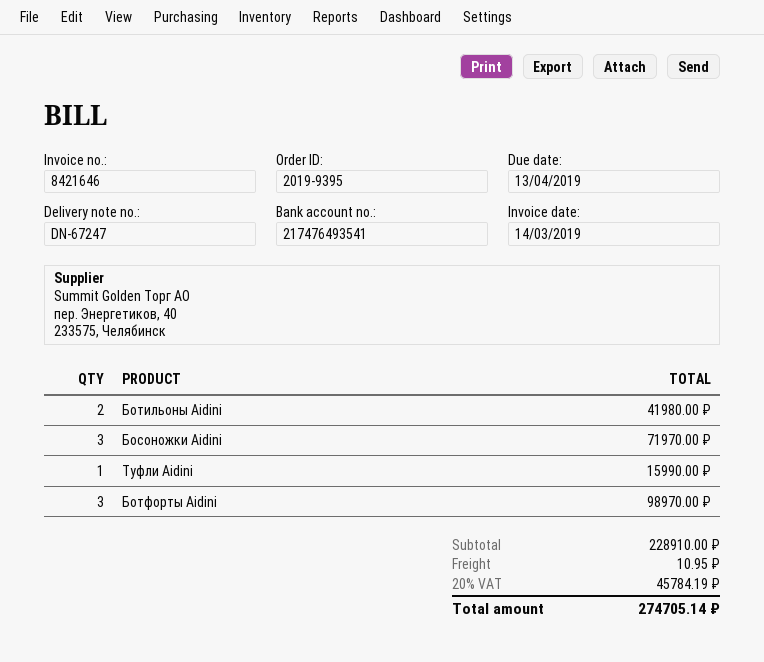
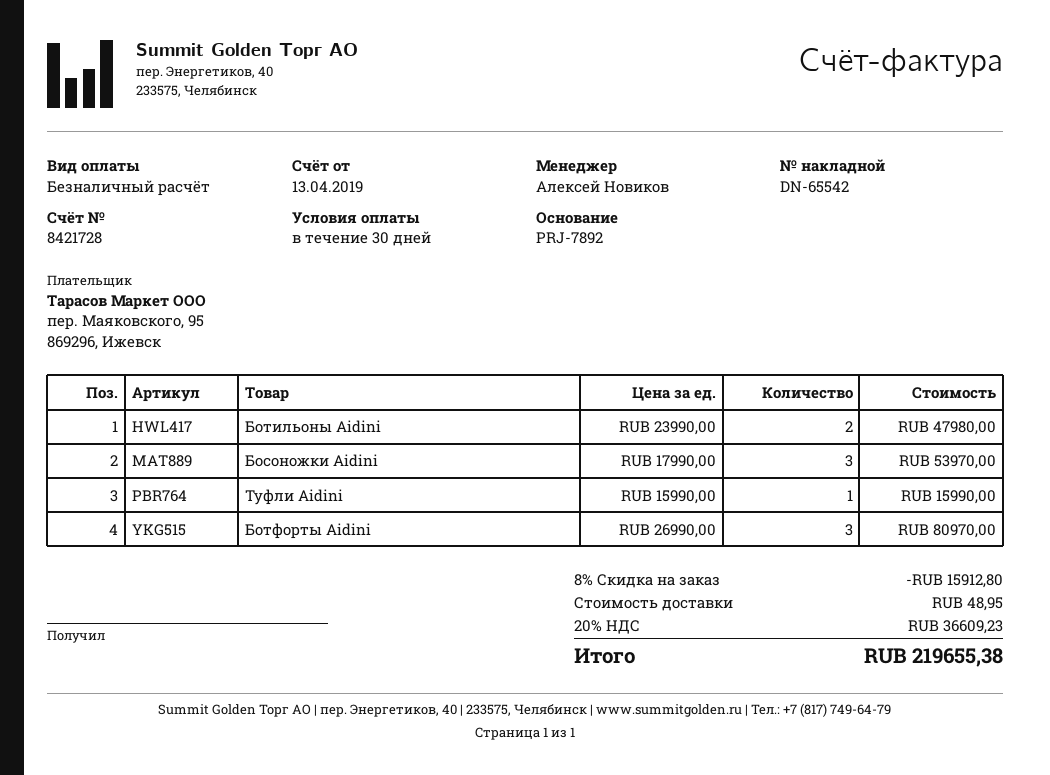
delivery note number: DN-67247 -> DN-65542
invoice number: 8421646 -> 8421728
invoice date: 2019-03-14 -> 2019-04-13
Ботильоны Aidini: 2 for 41980.00 -> 2 for 47980.00
Босоножки Aidini: 3 for 71970.00 -> 3 for 53970.00
Ботфорты Aidini: 3 for 98970.00 -> 3 for 80970.00
discount: none -> 8% = 15912.80
shipping: 10.95 -> 48.95
tax: 20% = 45784.19 -> 20% = 36609.23
total: 274705.14 -> 219655.38

